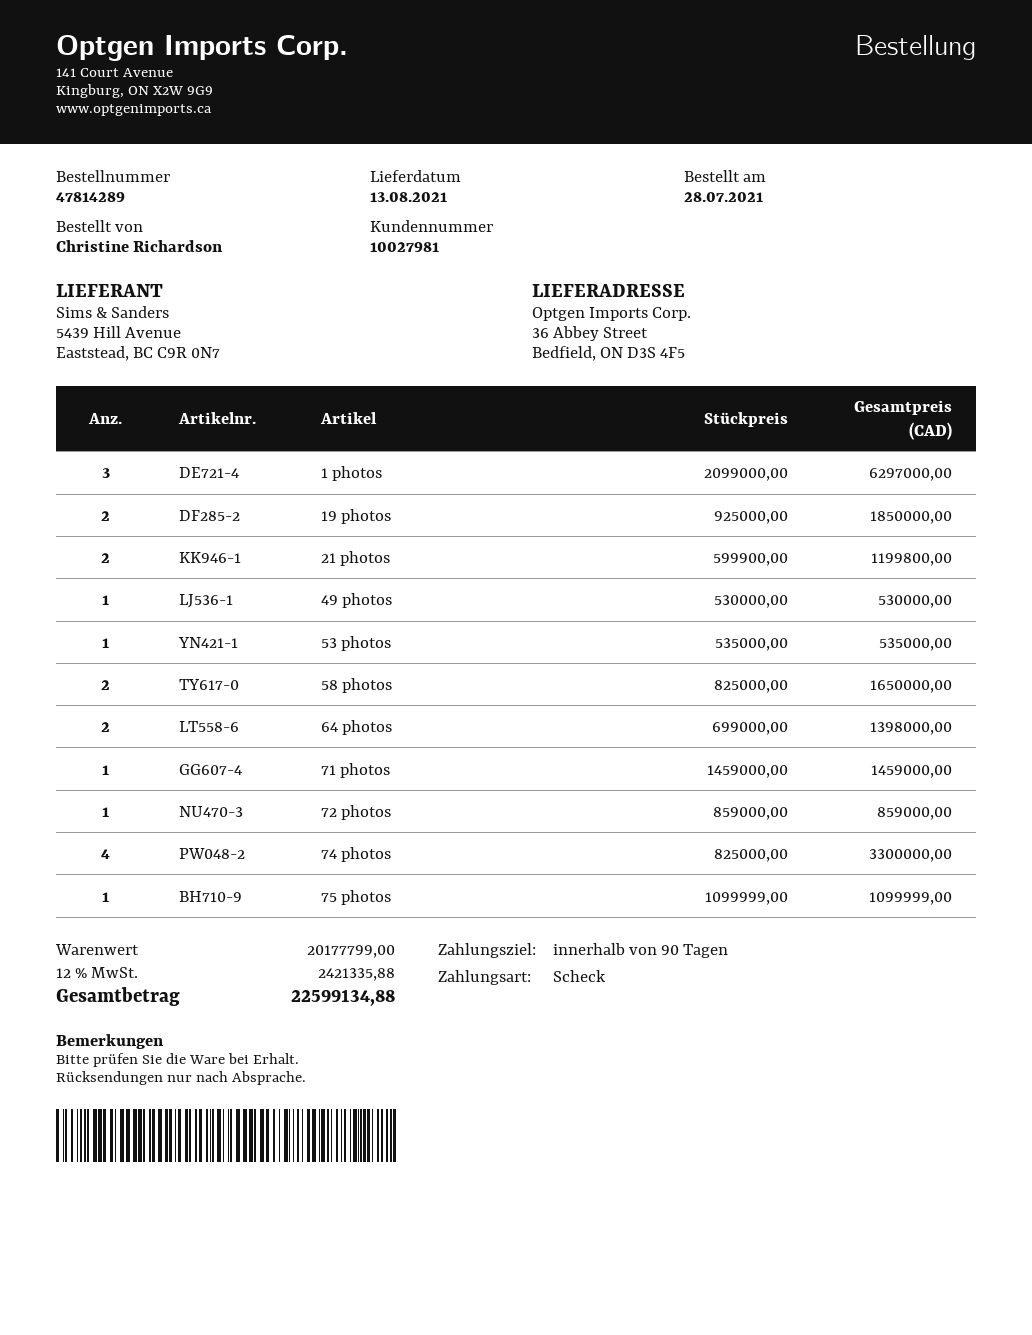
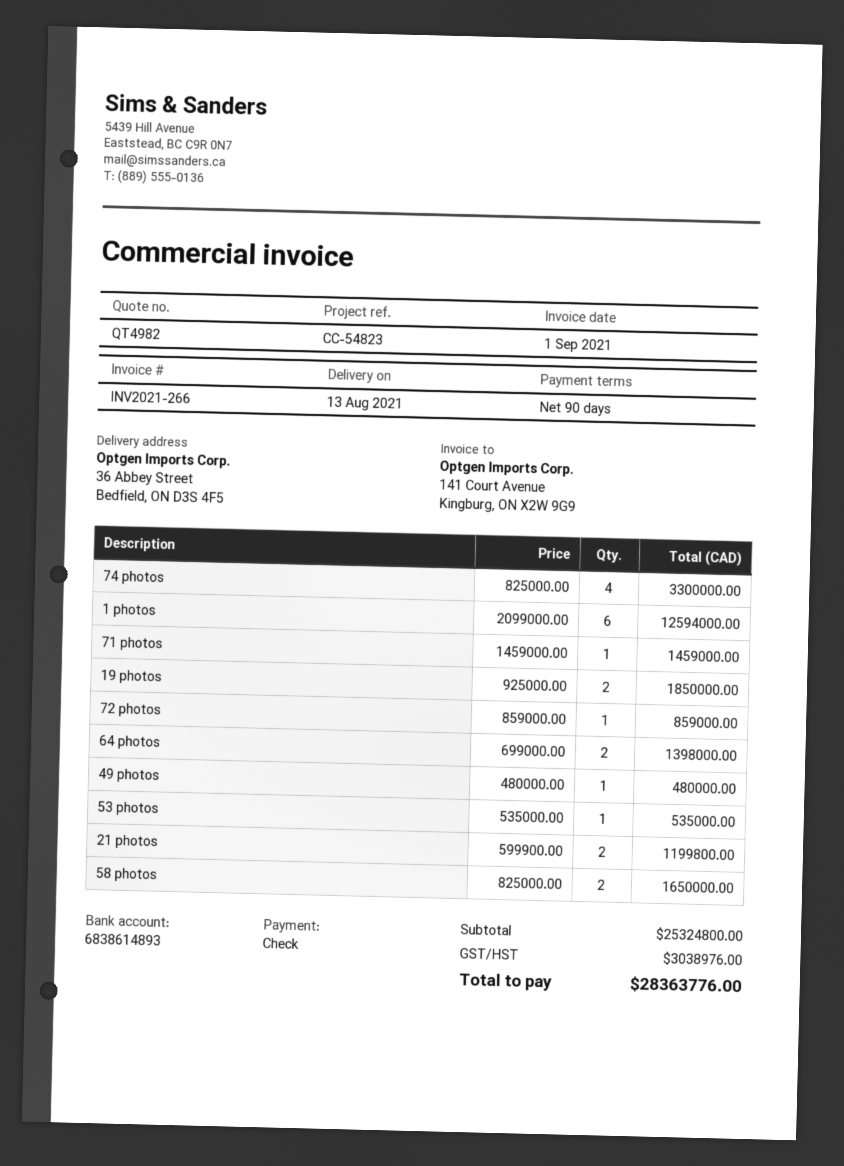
1 photos: 3 x 2099000.00 = 6297000.00 -> 6 x 2099000.00 = 12594000.00
49 photos: 1 x 530000.00 = 530000.00 -> 1 x 480000.00 = 480000.00
75 photos: 1 x 1099999.00 = 1099999.00 -> none
subtotal: 20177799.00 -> 25324800.00
tax: 2421335.88 -> 3038976.00
total: 22599134.88 -> 28363776.00

